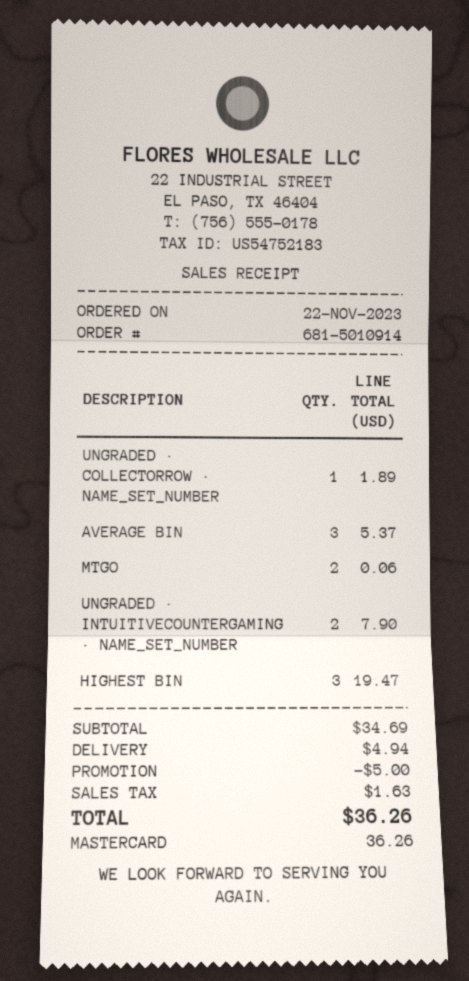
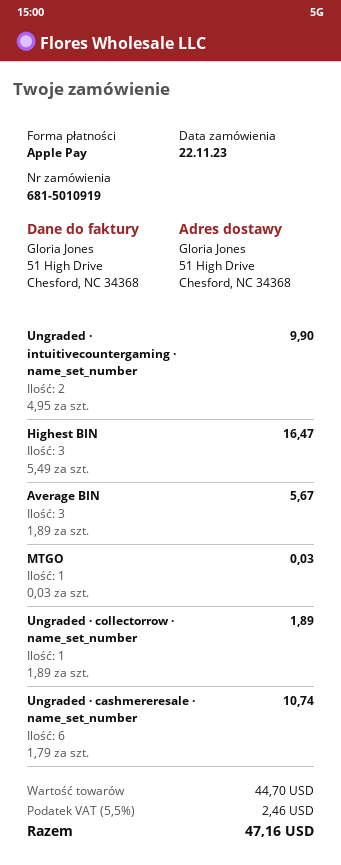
order number: 681-5010914 -> 681-5010919
payment method: Mastercard -> Apple Pay
AVERAGE BIN: 3 for 5.37 -> 3 for 5.67
MTGO: 2 for 0.06 -> 1 for 0.03
UNGRADED · INTUITIVECOUNTERGAMING · NAME_SET_NUMBER: 2 for 7.90 -> 2 for 9.90
HIGHEST BIN: 3 for 19.47 -> 3 for 16.47
Ungraded · cashmereresale · name_set_number: none -> 6 for 10.74
subtotal: 34.69 -> 44.70
discount: 5.00 -> none
shipping: 4.94 -> none
tax: 1.63 -> 2.46
total: 36.26 -> 47.16

